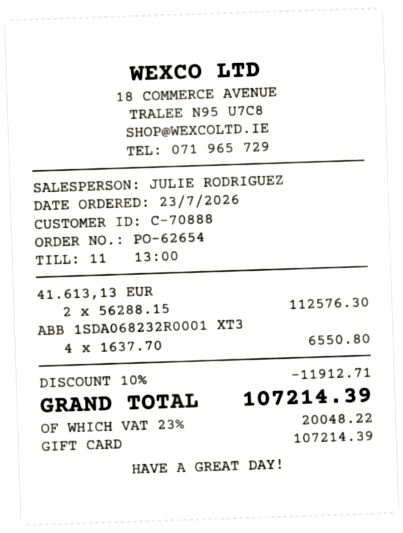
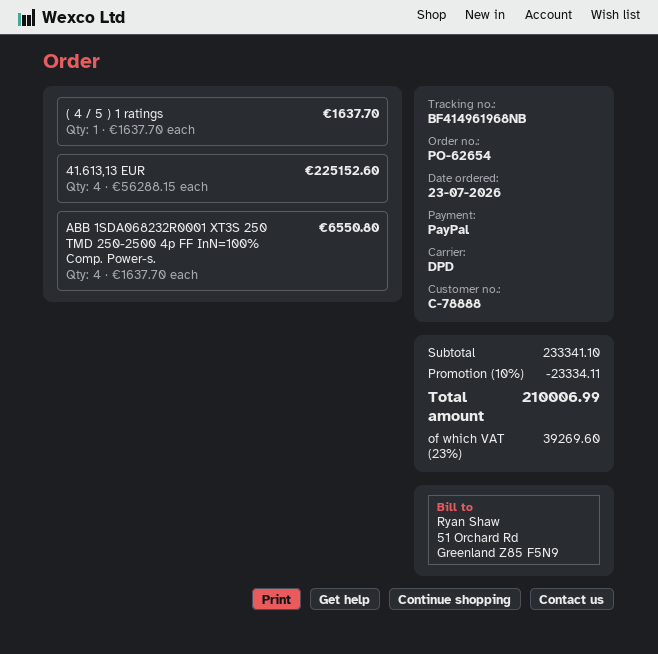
customer number: C-70888 -> C-78888
payment method: gift card -> PayPal
41.613,13 EUR: 2 x 56288.15 = 112576.30 -> 4 x 56288.15 = 225152.60
( 4 / 5 ) 1 ratings: none -> 1 x 1637.70 = 1637.70
discount: 10% = 11912.71 -> 10% = 23334.11
tax: 23% = 20048.22 -> 23% = 39269.60
total: 107214.39 -> 210006.99

